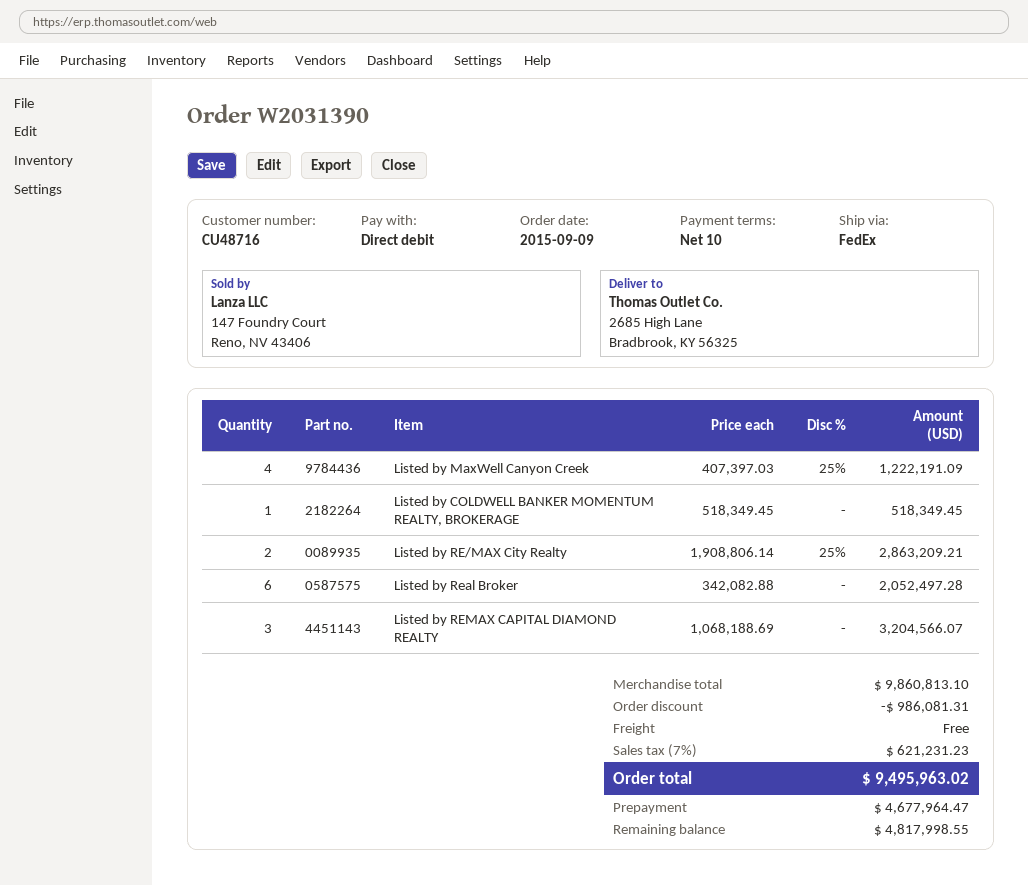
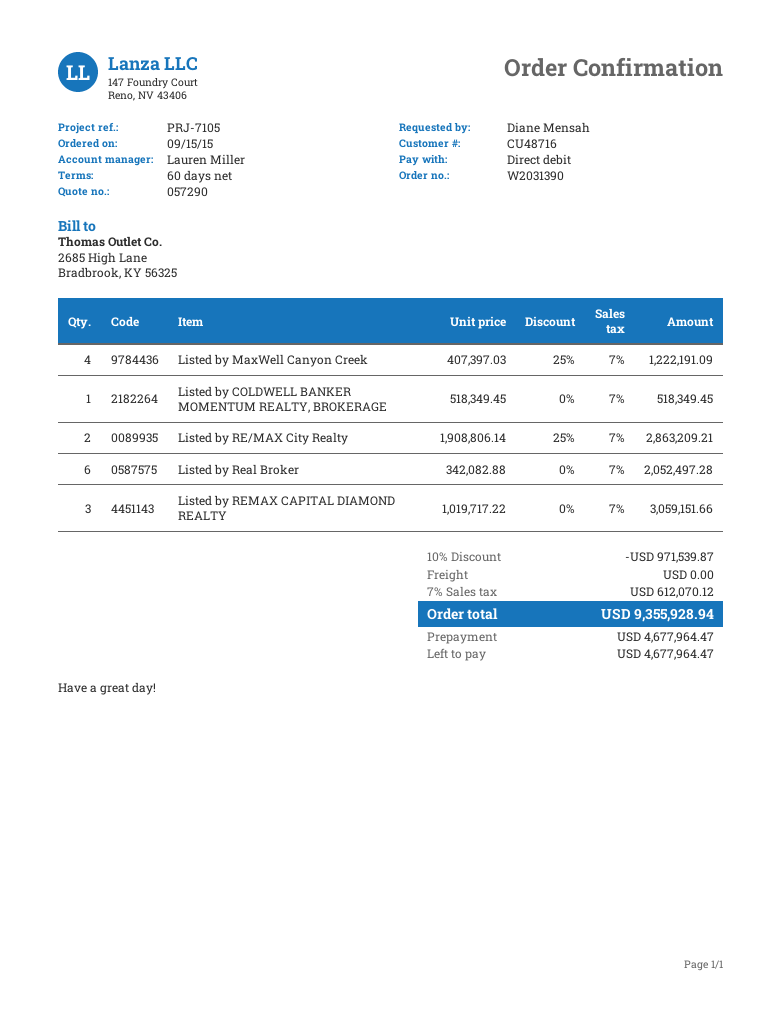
order date: 2015-09-09 -> 2015-09-15
payment terms: 10 days -> 60 days
Listed by REMAX CAPITAL DIAMOND REALTY: 3 x 1068188.69 = 3204566.07 -> 3 x 1019717.22 = 3059151.66
discount: 986081.31 -> 971539.87
tax: 7% = 621231.23 -> 7% = 612070.12
total: 9495963.02 -> 9355928.94
balance: 4817998.55 -> 4677964.47

